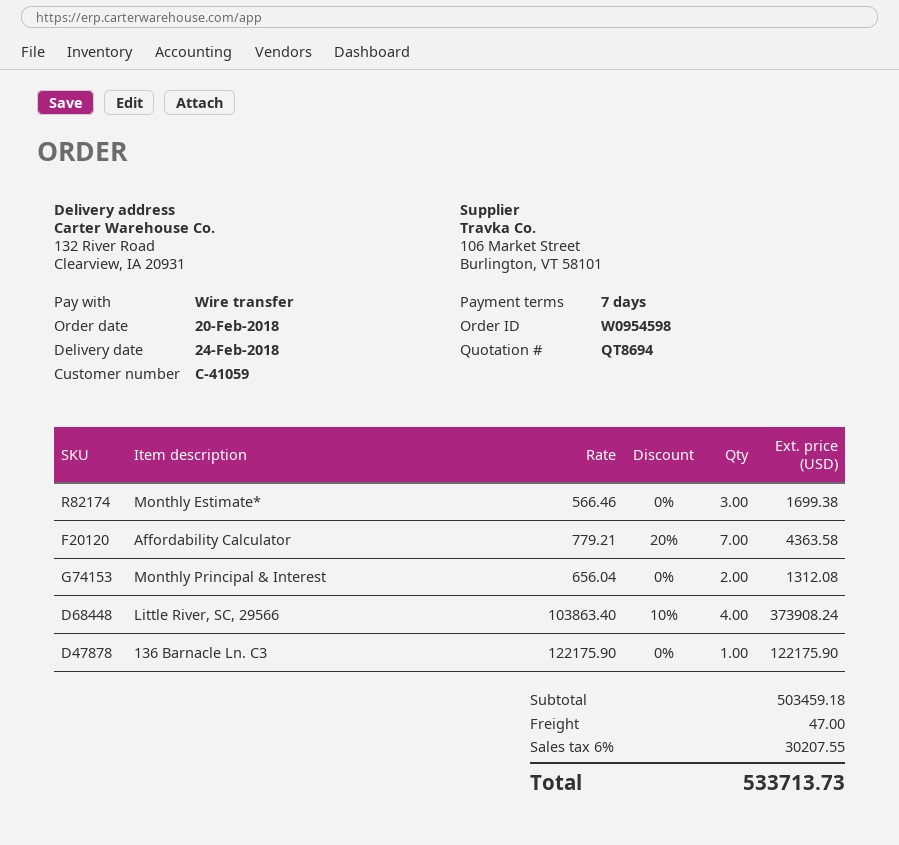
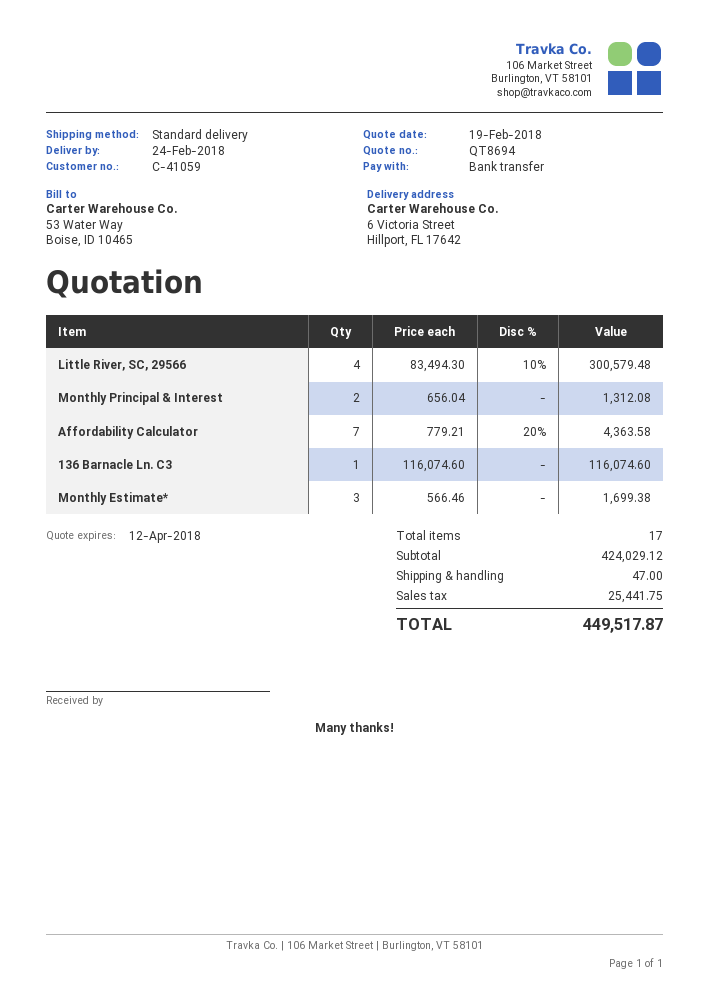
ship to: 132 River Road, Clearview, IA 20931 -> 6 Victoria Street, Hillport, FL 17642
Little River, SC, 29566: 4 x 103863.40 - 10% = 373908.24 -> 4 x 83494.30 - 10% = 300579.48
136 Barnacle Ln. C3: 1 x 122175.90 = 122175.90 -> 1 x 116074.60 = 116074.60
subtotal: 503459.18 -> 424029.12
tax: 30207.55 -> 25441.75
total: 533713.73 -> 449517.87

